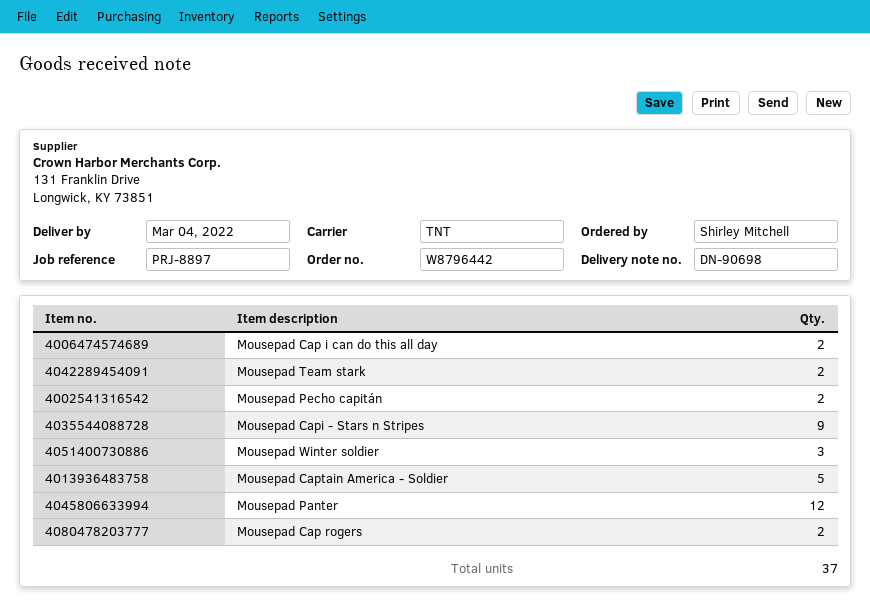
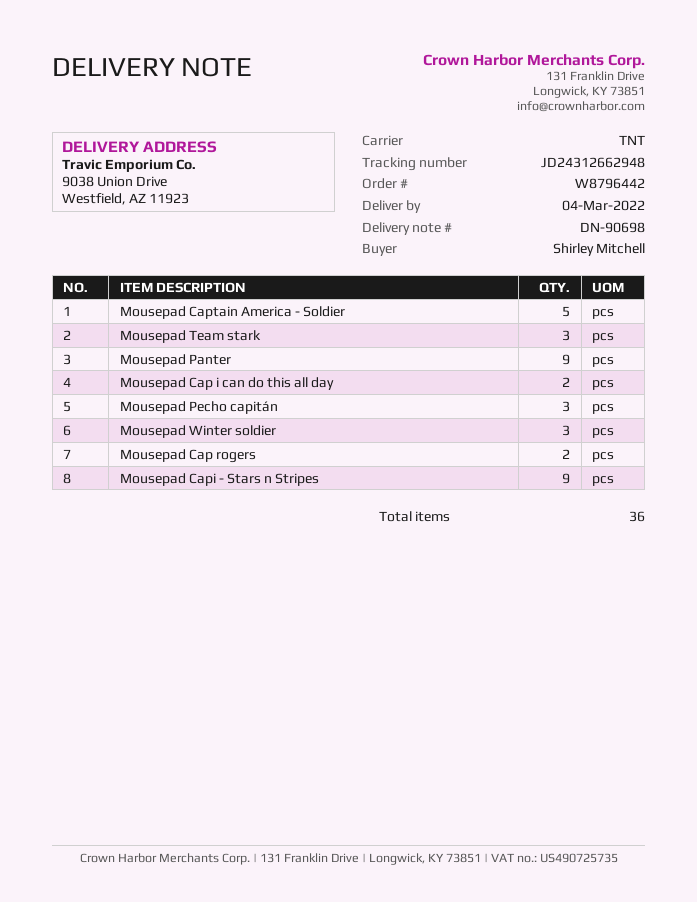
Mousepad Team stark: 2 -> 3
Mousepad Pecho capitán: 2 -> 3
Mousepad Panter: 12 -> 9
total quantity: 37 -> 36

